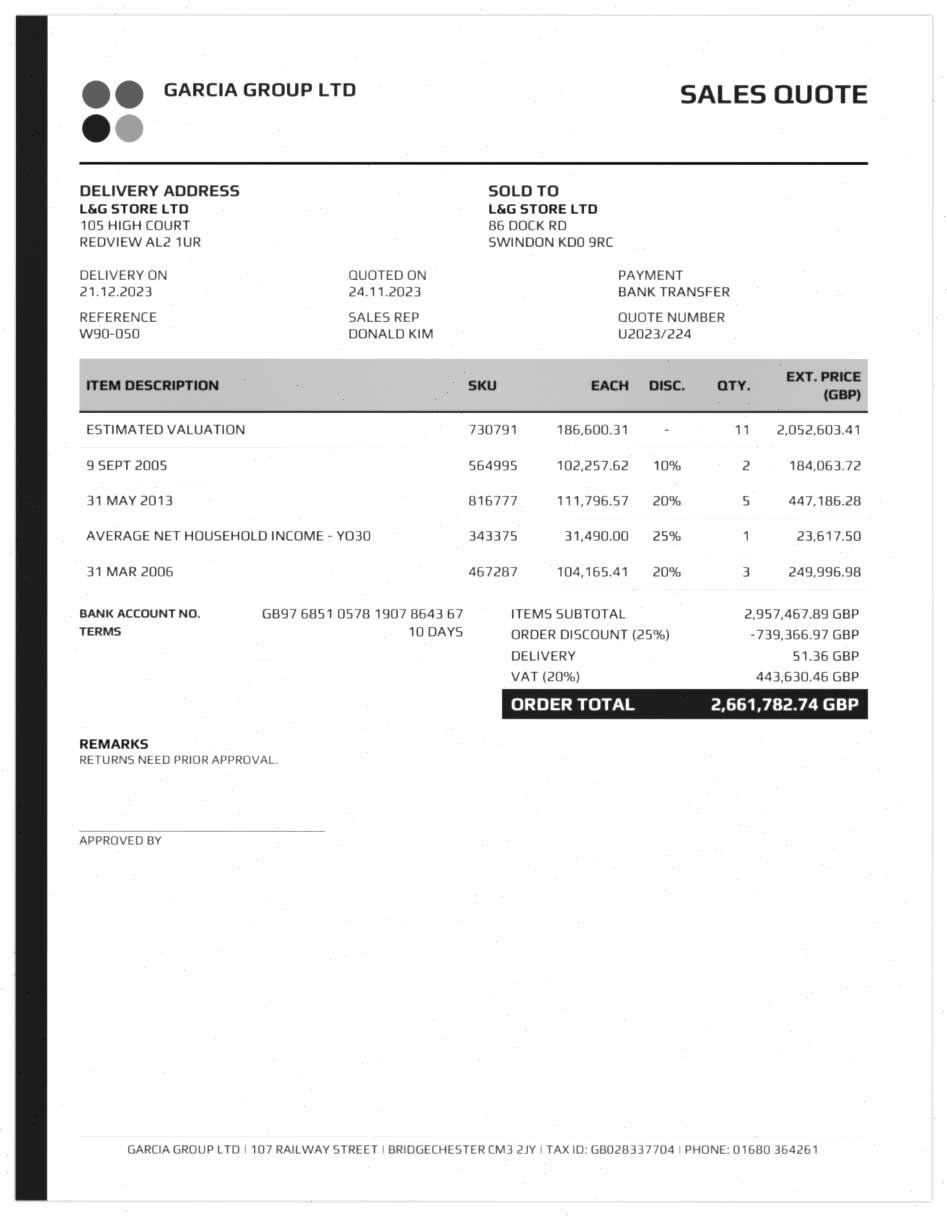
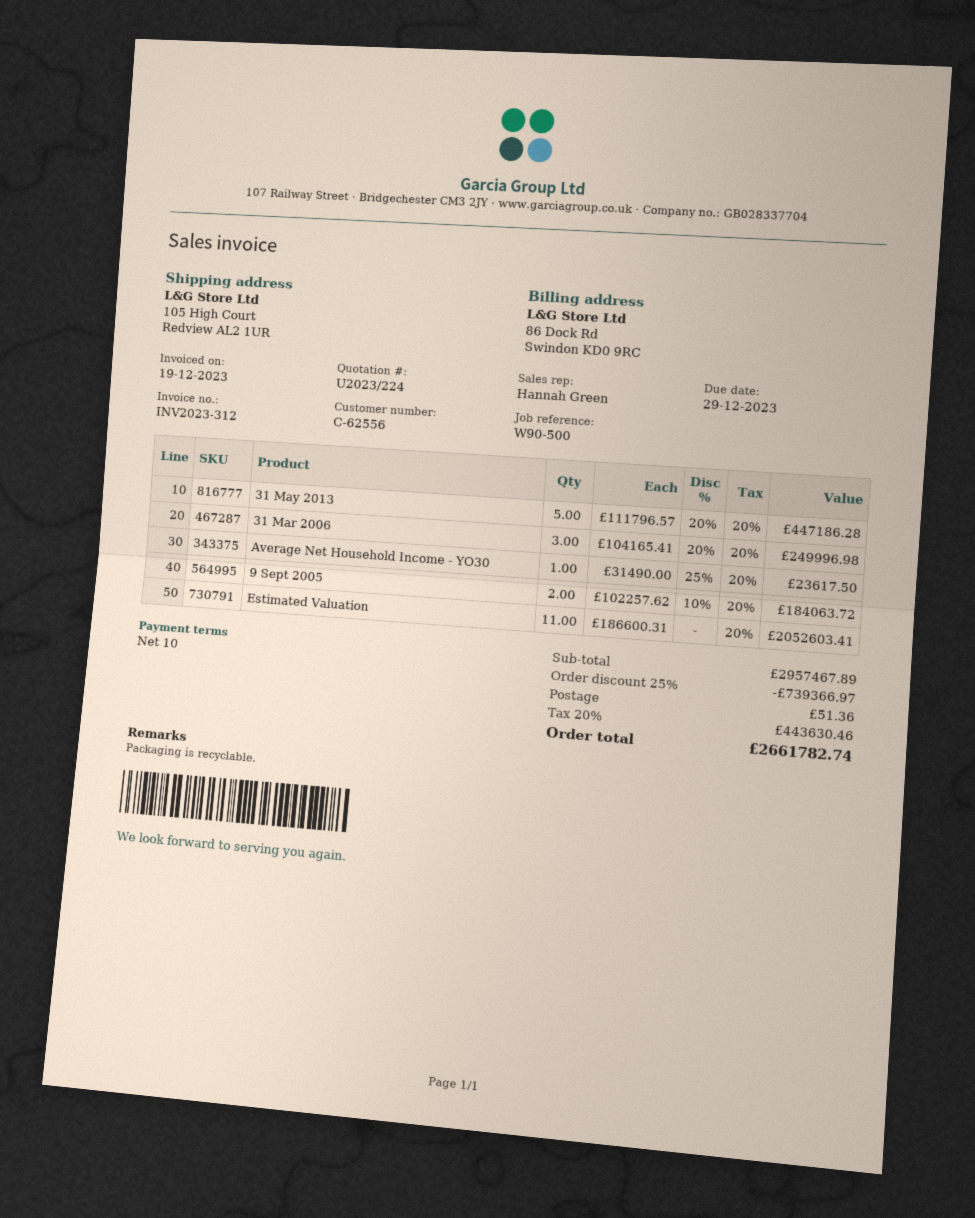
reference: W90-050 -> W90-500
sales rep: DONALD KIM -> Hannah Green

